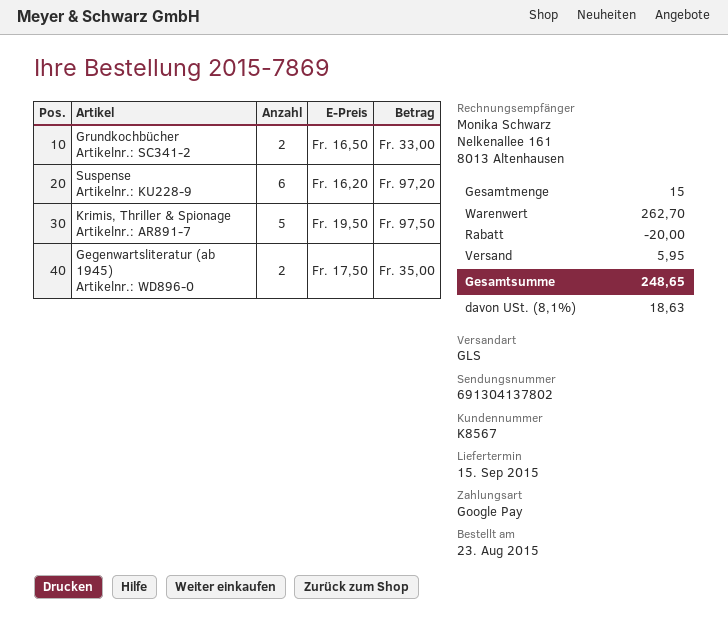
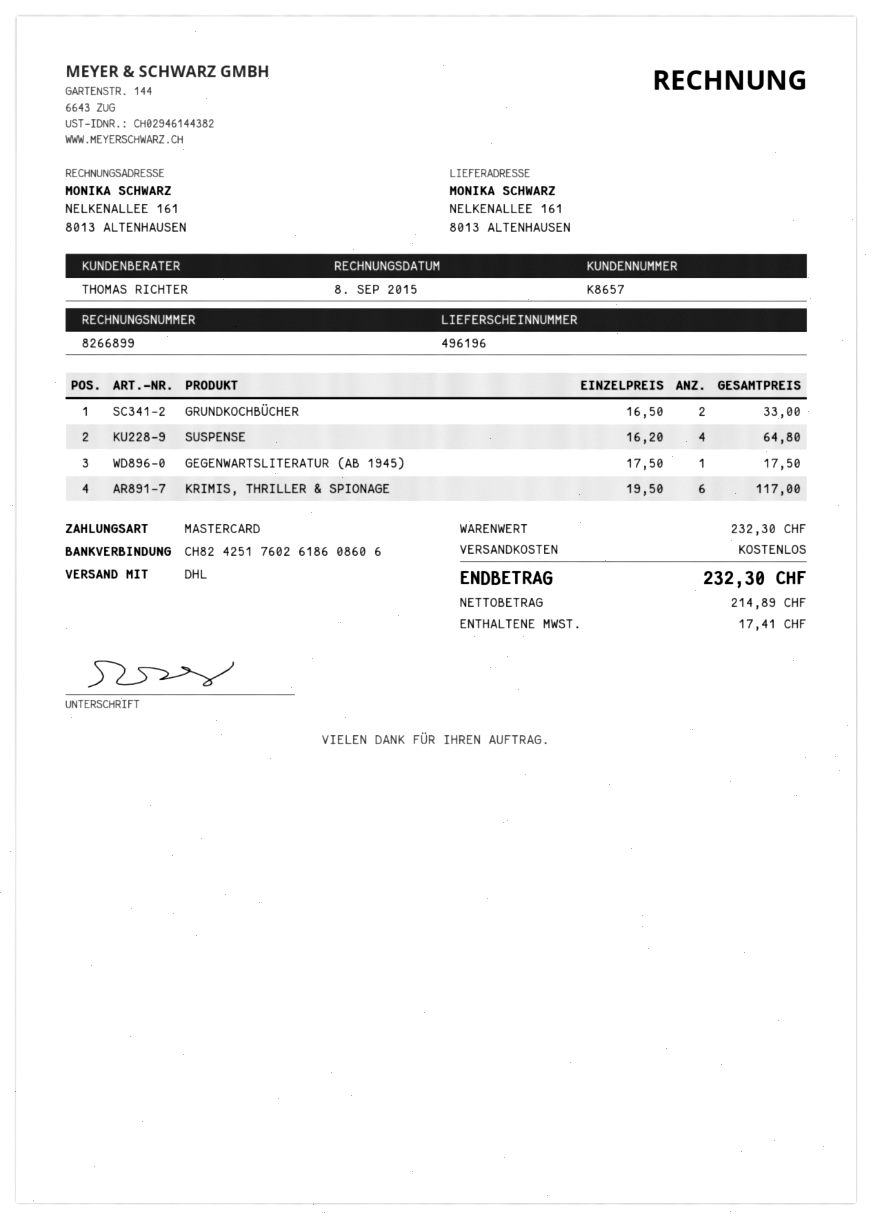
customer number: K8567 -> K8657
payment method: Google Pay -> Mastercard
shipping method: GLS -> DHL
Suspense: 6 x 16.20 = 97.20 -> 4 x 16.20 = 64.80
Krimis, Thriller & Spionage: 5 x 19.50 = 97.50 -> 6 x 19.50 = 117.00
Gegenwartsliteratur (ab 1945): 2 x 17.50 = 35.00 -> 1 x 17.50 = 17.50
subtotal: 262.70 -> 232.30
discount: 20.00 -> none
shipping: 5.95 -> 0.00
tax: 18.63 -> 17.41
total: 248.65 -> 232.30

